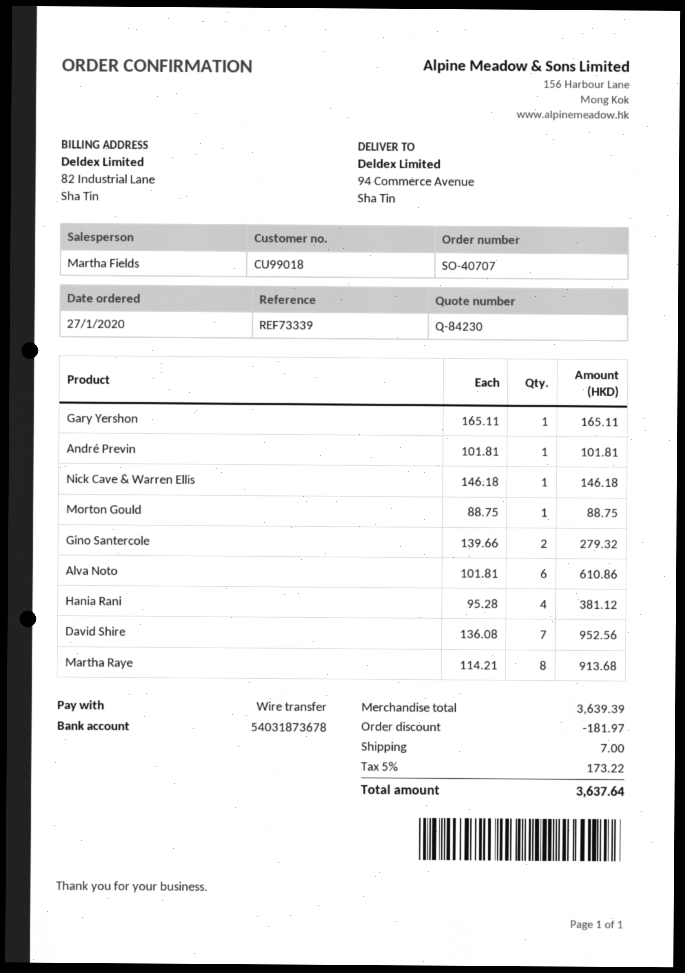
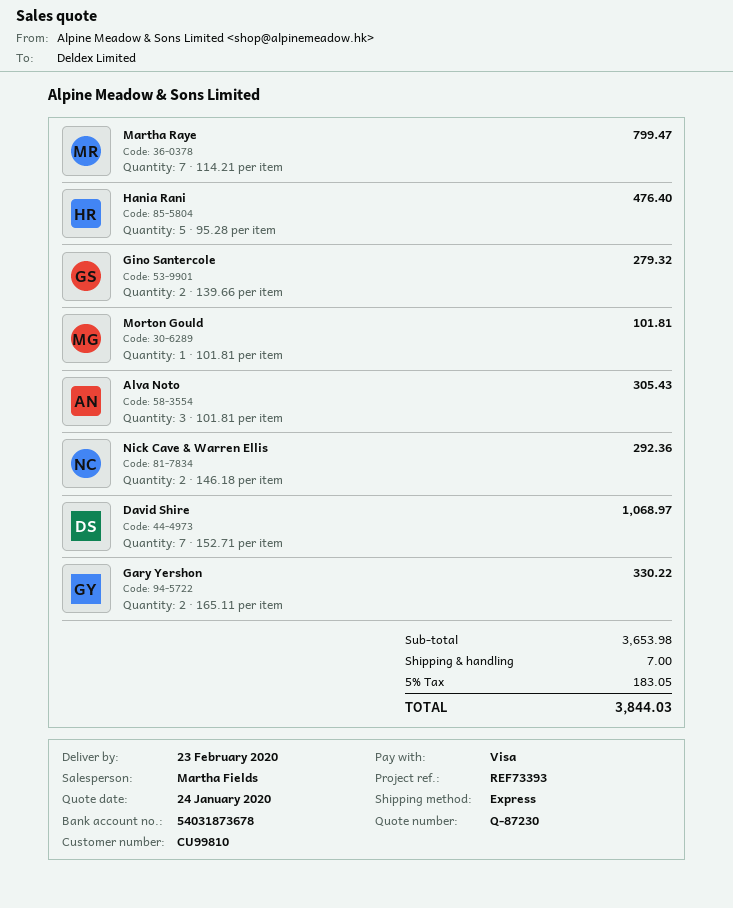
quote number: Q-84230 -> Q-87230
customer number: CU99018 -> CU99810
reference: REF73339 -> REF73393
payment method: bank transfer -> Visa
Gary Yershon: 1 x 165.11 = 165.11 -> 2 x 165.11 = 330.22
André Previn: 1 x 101.81 = 101.81 -> none
Nick Cave & Warren Ellis: 1 x 146.18 = 146.18 -> 2 x 146.18 = 292.36
Morton Gould: 1 x 88.75 = 88.75 -> 1 x 101.81 = 101.81
Alva Noto: 6 x 101.81 = 610.86 -> 3 x 101.81 = 305.43
Hania Rani: 4 x 95.28 = 381.12 -> 5 x 95.28 = 476.40
David Shire: 7 x 136.08 = 952.56 -> 7 x 152.71 = 1068.97
Martha Raye: 8 x 114.21 = 913.68 -> 7 x 114.21 = 799.47
subtotal: 3639.39 -> 3653.98
discount: 181.97 -> none
tax: 5% = 173.22 -> 5% = 183.05
total: 3637.64 -> 3844.03

